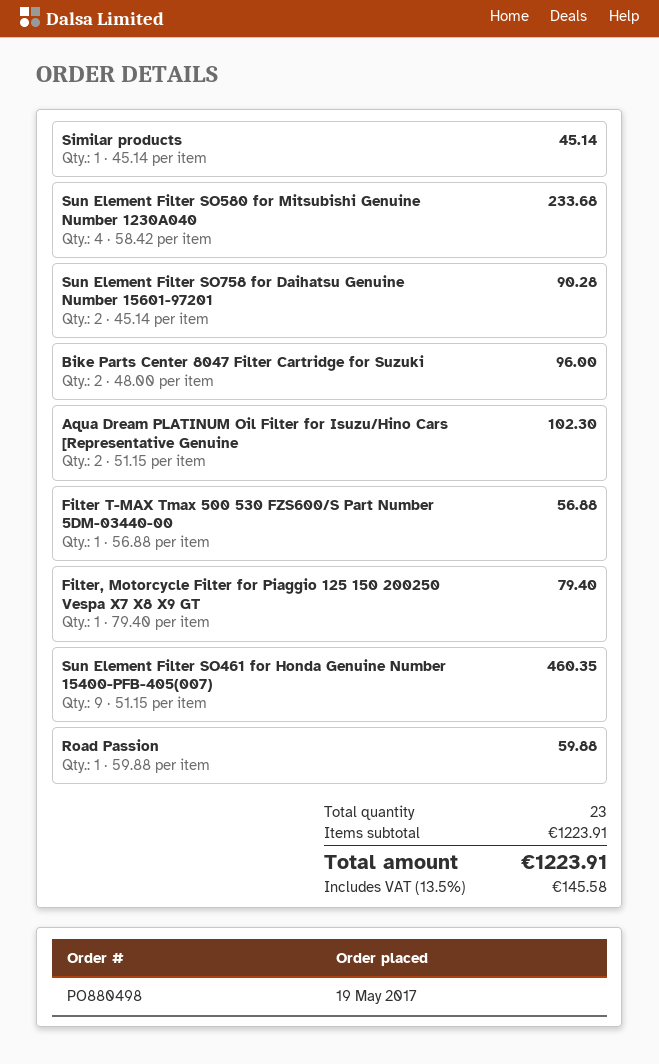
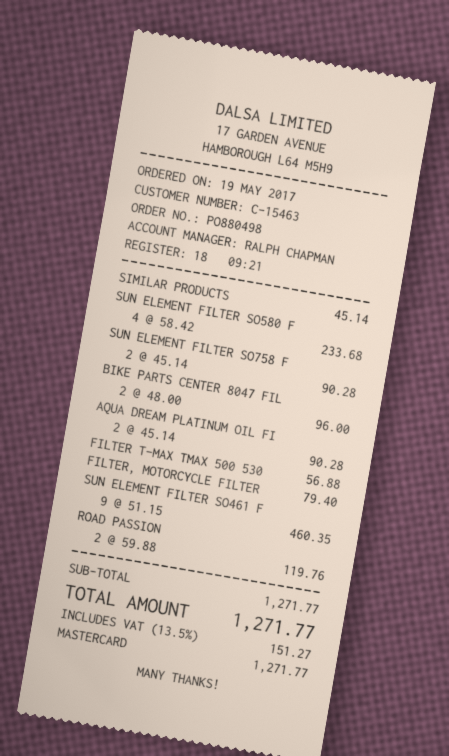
Aqua Dream PLATINUM Oil Filter for Isuzu/Hino Cars [Representative Genuine: 2 x 51.15 = 102.30 -> 2 x 45.14 = 90.28
Road Passion: 1 x 59.88 = 59.88 -> 2 x 59.88 = 119.76
subtotal: 1223.91 -> 1271.77
tax: 13.5% = 145.58 -> 13.5% = 151.27
total: 1223.91 -> 1271.77

